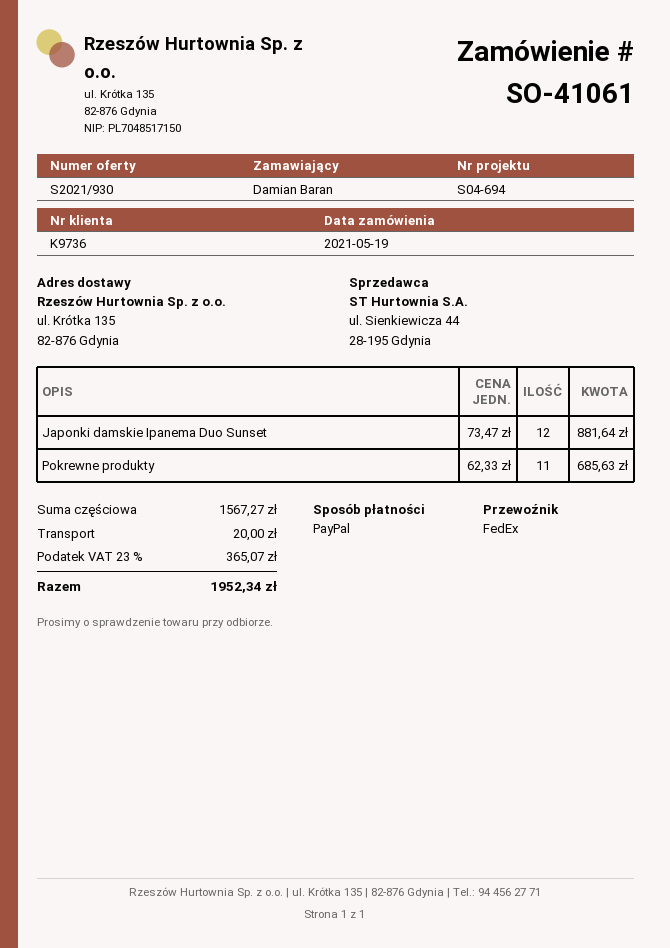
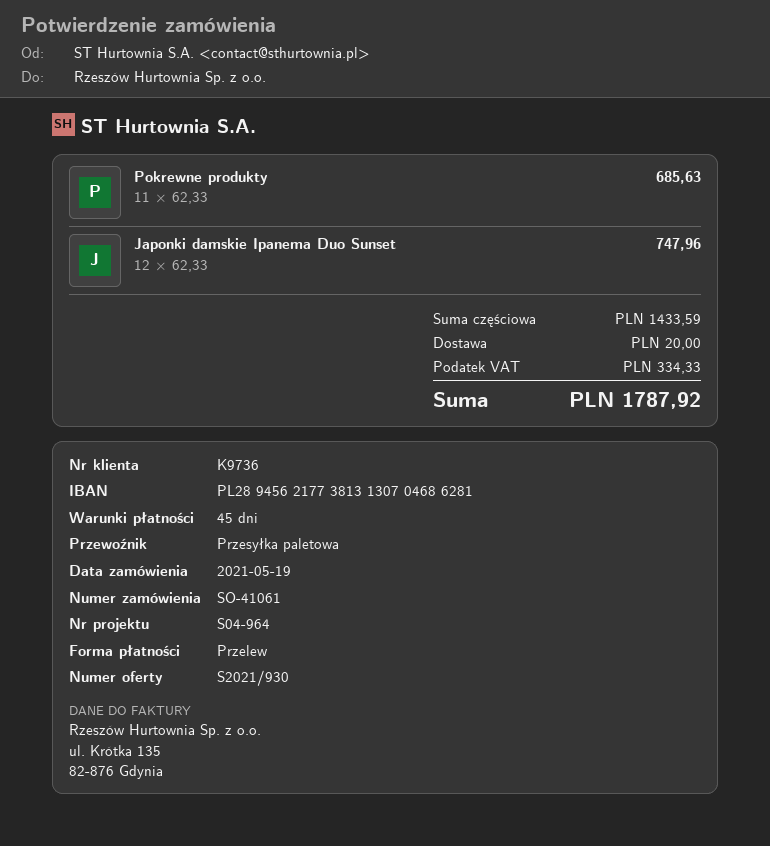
reference: S04-694 -> S04-964
payment method: PayPal -> bank transfer
shipping method: FedEx -> pallet freight
Japonki damskie Ipanema Duo Sunset: 12 x 73.47 = 881.64 -> 12 x 62.33 = 747.96
subtotal: 1567.27 -> 1433.59
tax: 365.07 -> 334.33
total: 1952.34 -> 1787.92

